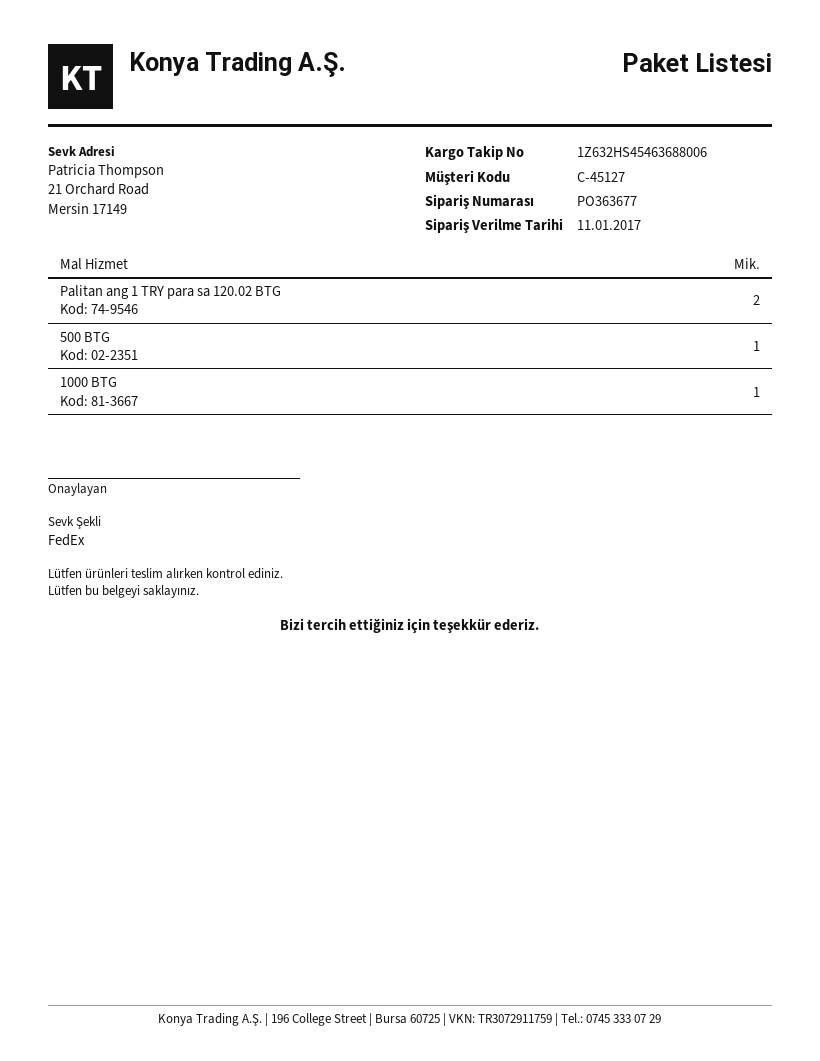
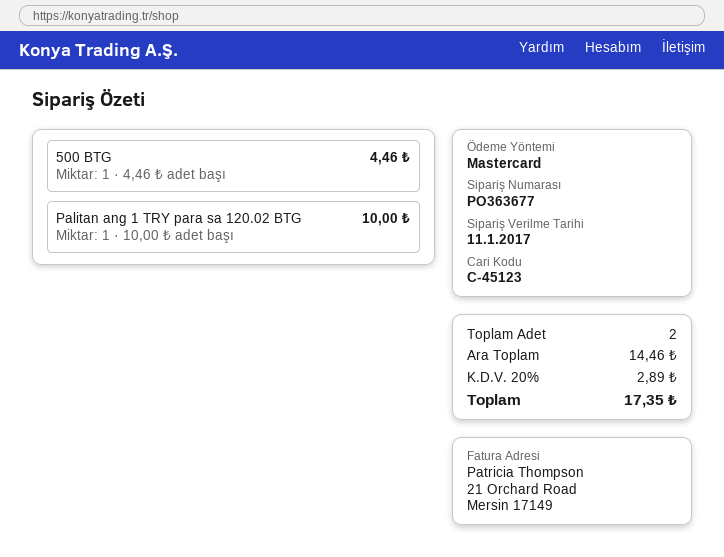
customer number: C-45127 -> C-45123
Palitan ang 1 TRY para sa 120.02 BTG: 2 -> 1
1000 BTG: 1 -> none

